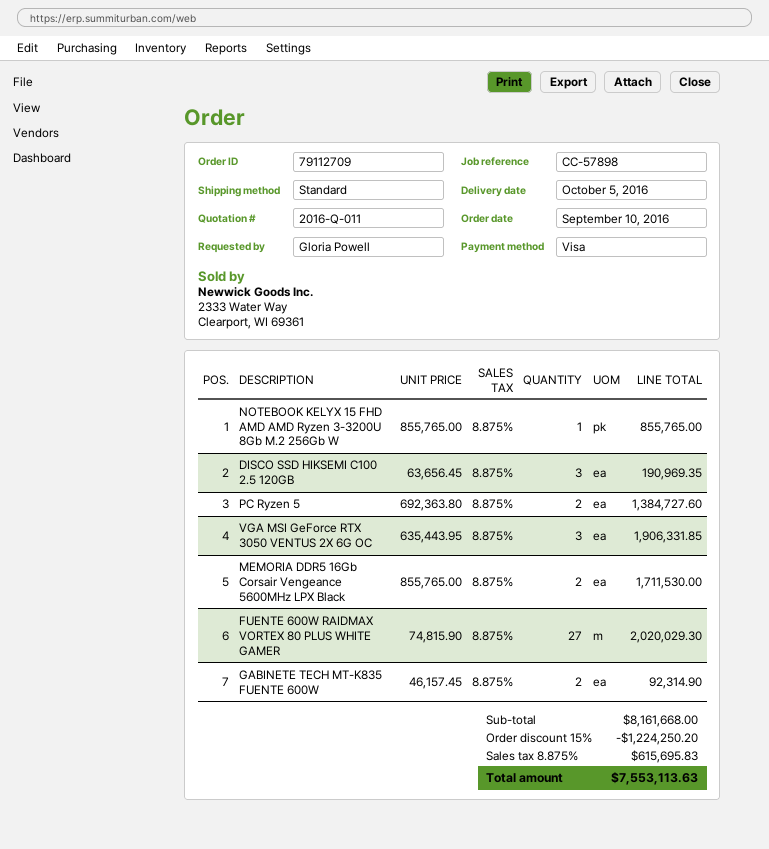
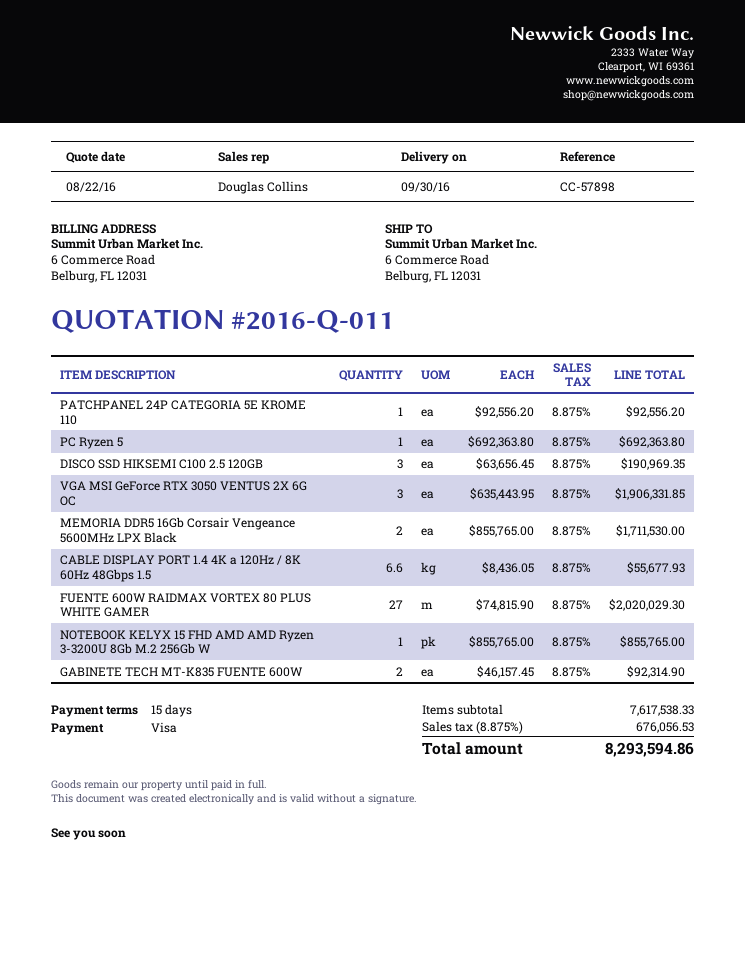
delivery date: 2016-10-05 -> 2016-09-30
PC Ryzen 5: 2 x 692363.80 = 1384727.60 -> 1 x 692363.80 = 692363.80
PATCHPANEL 24P CATEGORIA 5E KROME 110: none -> 1 x 92556.20 = 92556.20
CABLE DISPLAY PORT 1.4 4K a 120Hz / 8K 60Hz 48Gbps 1.5: none -> 6.6 x 8436.05 = 55677.93
subtotal: 8161668.00 -> 7617538.33
discount: 15% = 1224250.20 -> none
tax: 8.875% = 615695.83 -> 8.875% = 676056.53
total: 7553113.63 -> 8293594.86

